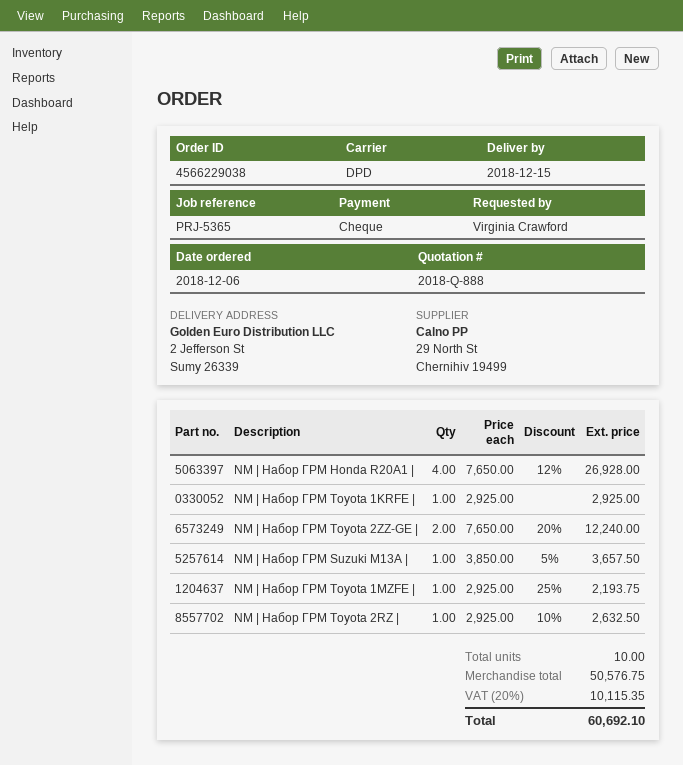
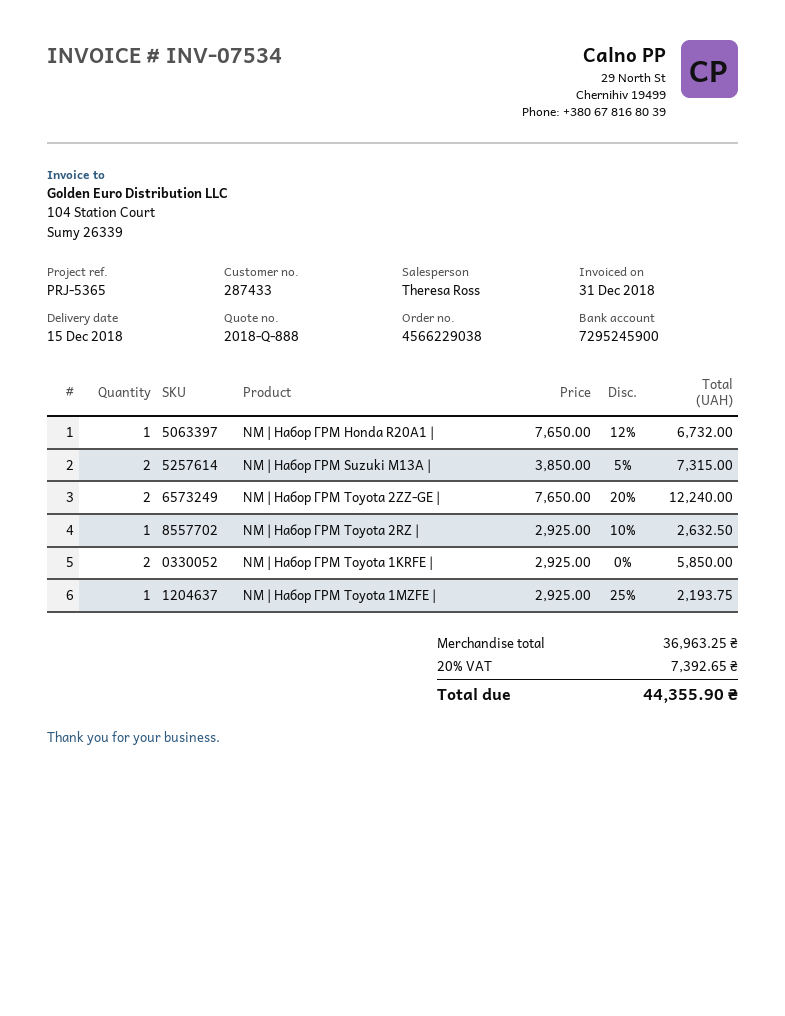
NM | Набор ГРМ Honda R20A1 |: 4 x 7650.00 - 12% = 26928.00 -> 1 x 7650.00 - 12% = 6732.00
NM | Набор ГРМ Toyota 1KRFE |: 1 x 2925.00 = 2925.00 -> 2 x 2925.00 = 5850.00
NM | Набор ГРМ Suzuki M13A |: 1 x 3850.00 - 5% = 3657.50 -> 2 x 3850.00 - 5% = 7315.00
subtotal: 50576.75 -> 36963.25
tax: 20% = 10115.35 -> 20% = 7392.65
total: 60692.10 -> 44355.90

